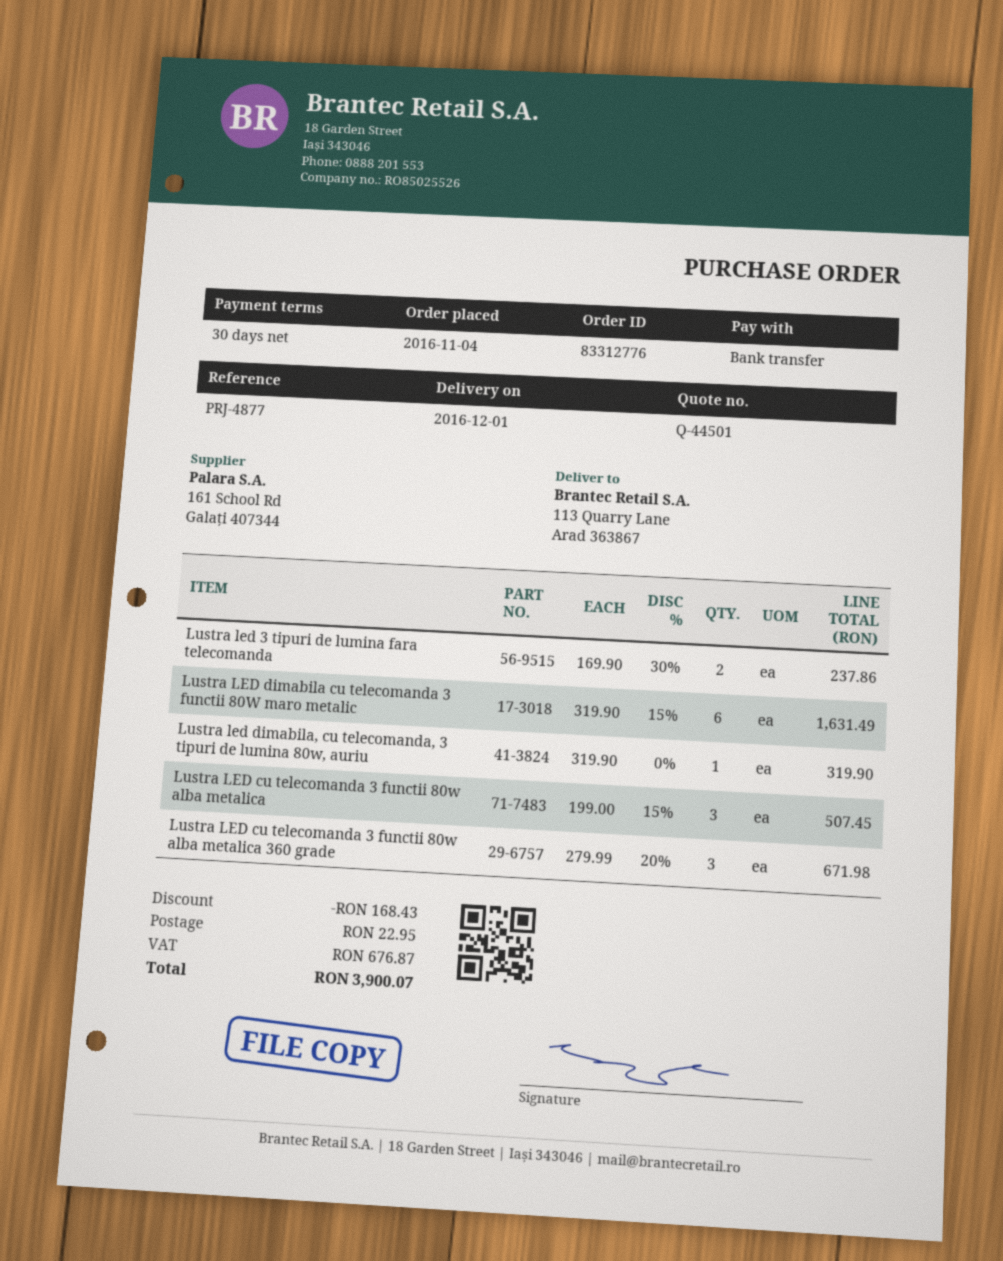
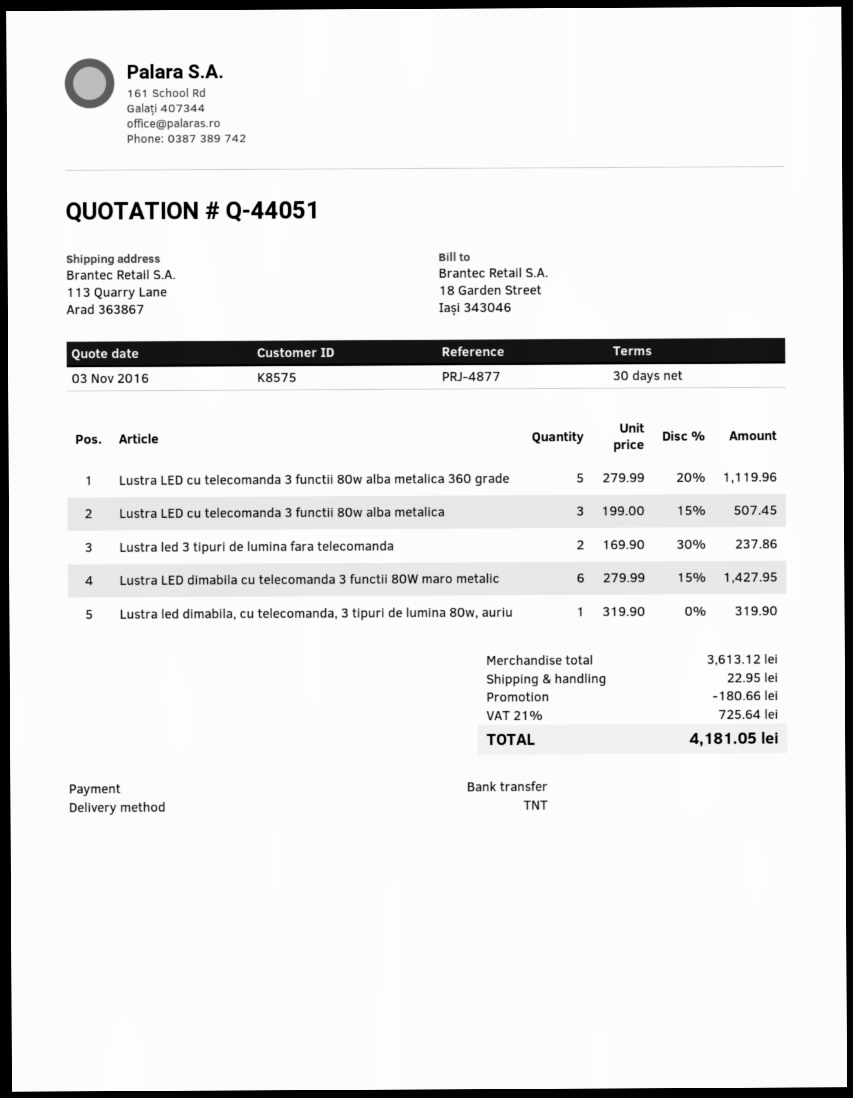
quote number: Q-44501 -> Q-44051
Lustra LED dimabila cu telecomanda 3 functii 80W maro metalic: 6 x 319.90 - 15% = 1631.49 -> 6 x 279.99 - 15% = 1427.95
Lustra LED cu telecomanda 3 functii 80w alba metalica 360 grade: 3 x 279.99 - 20% = 671.98 -> 5 x 279.99 - 20% = 1119.96
discount: 168.43 -> 180.66
tax: 676.87 -> 725.64
total: 3900.07 -> 4181.05

